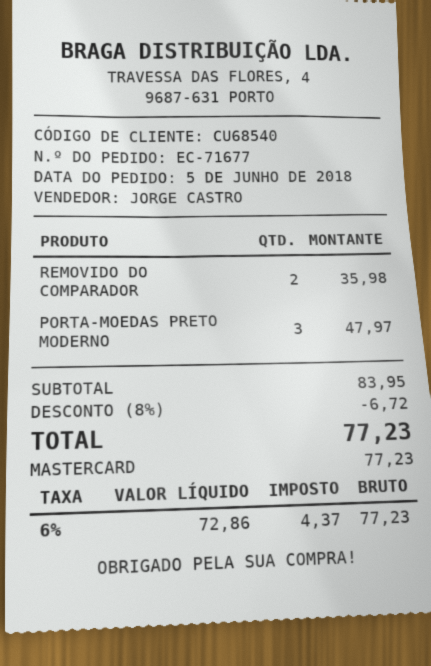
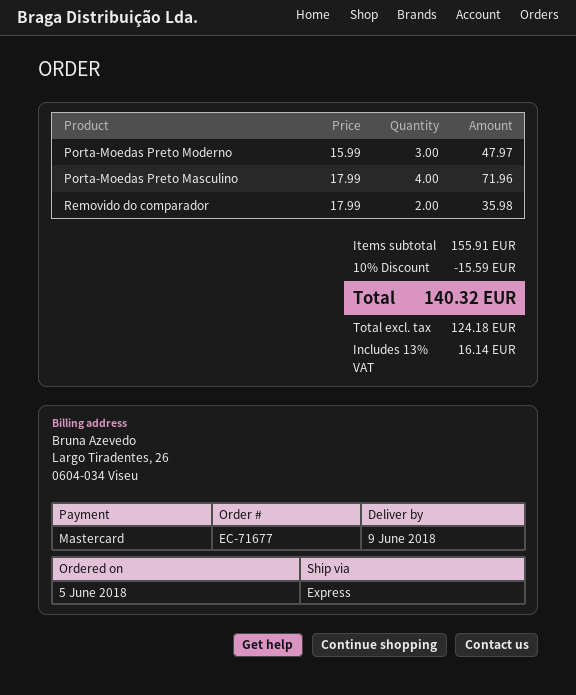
Porta-Moedas Preto Masculino: none -> 4 for 71.96
subtotal: 83.95 -> 155.91
discount: 8% = 6.72 -> 10% = 15.59
net: 72.86 -> 124.18
tax: 6% = 4.37 -> 13% = 16.14
total: 77.23 -> 140.32

